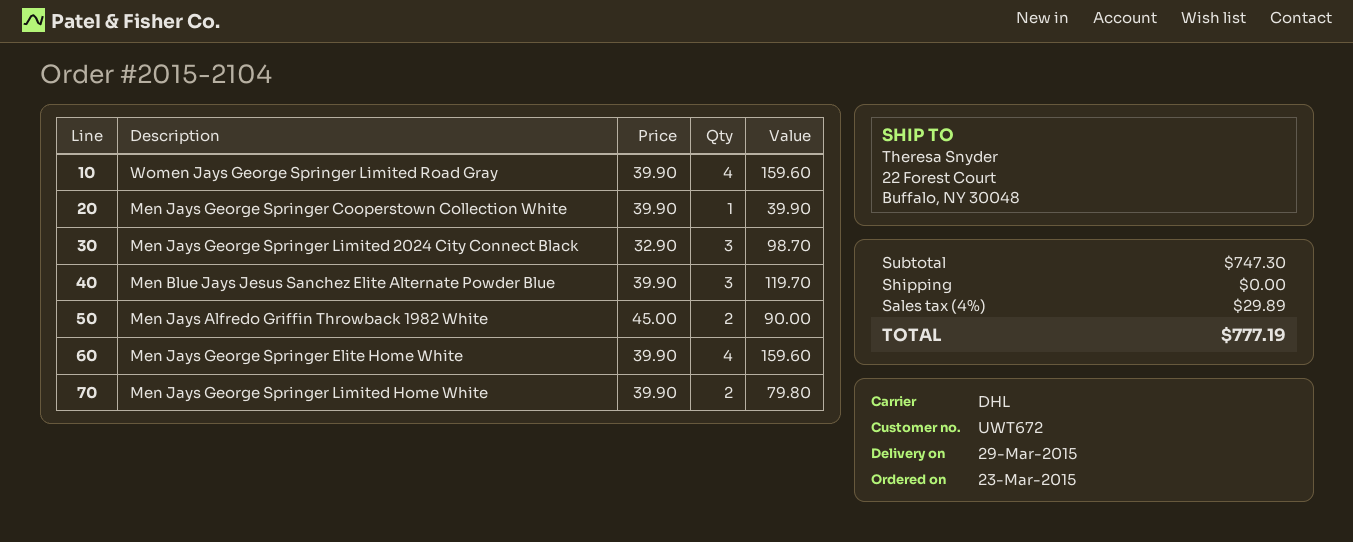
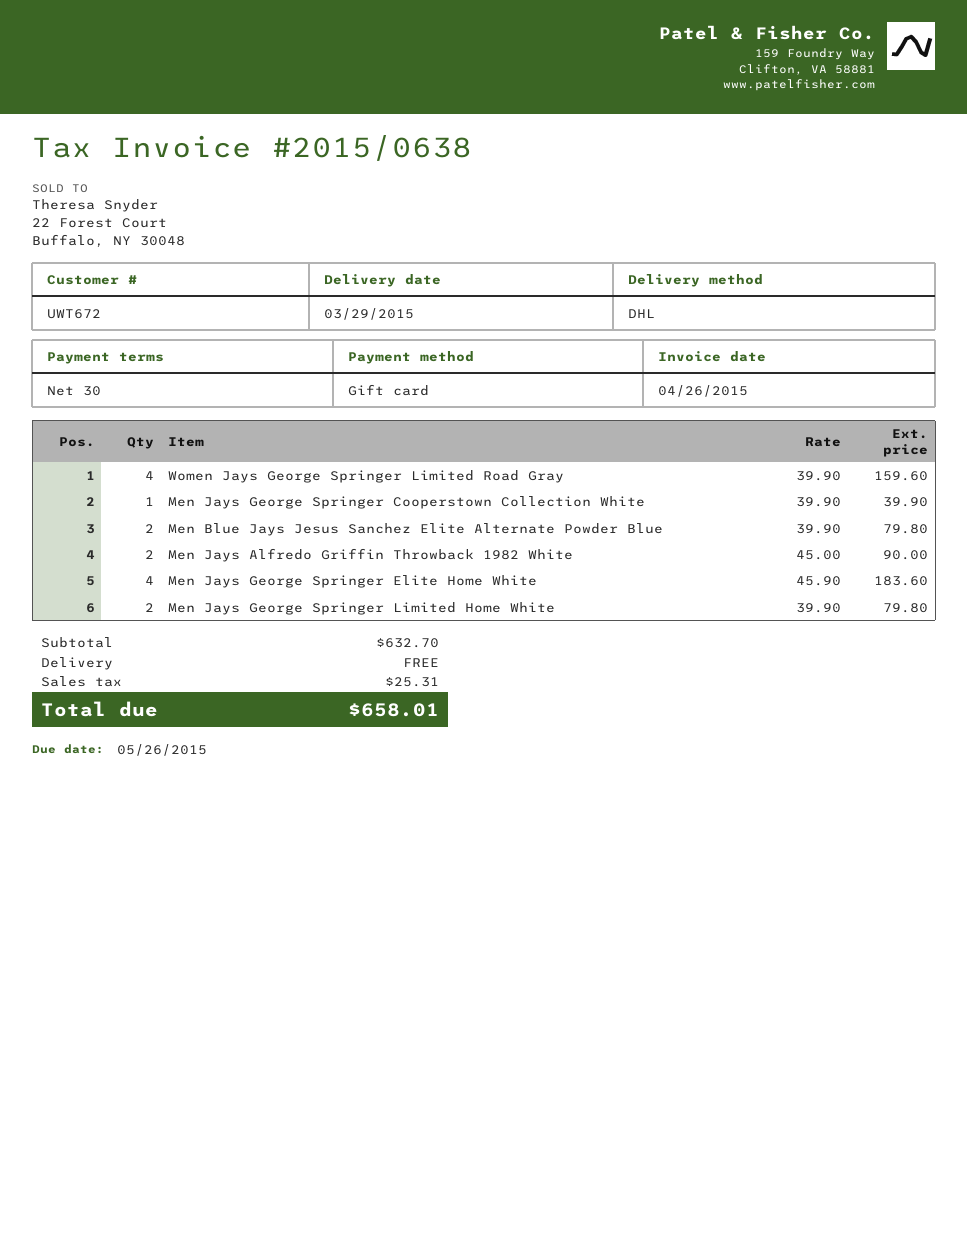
Men Jays George Springer Limited 2024 City Connect Black: 3 x 32.90 = 98.70 -> none
Men Blue Jays Jesus Sanchez Elite Alternate Powder Blue: 3 x 39.90 = 119.70 -> 2 x 39.90 = 79.80
Men Jays George Springer Elite Home White: 4 x 39.90 = 159.60 -> 4 x 45.90 = 183.60
subtotal: 747.30 -> 632.70
tax: 29.89 -> 25.31
total: 777.19 -> 658.01

